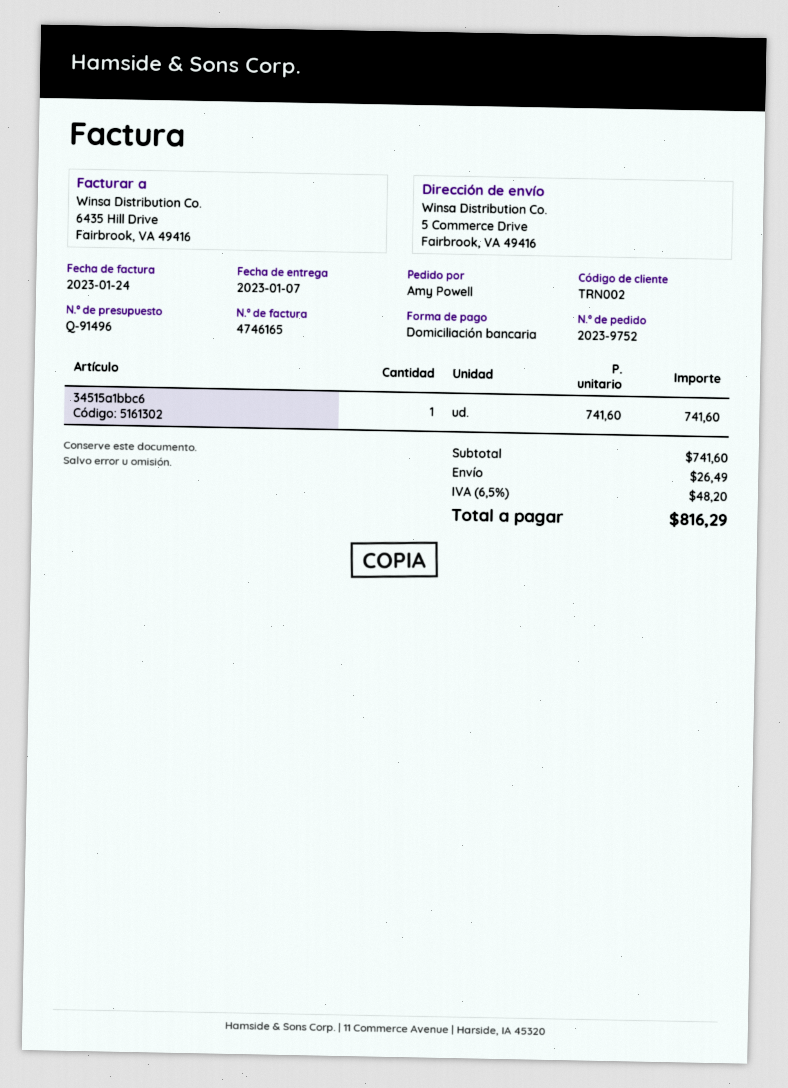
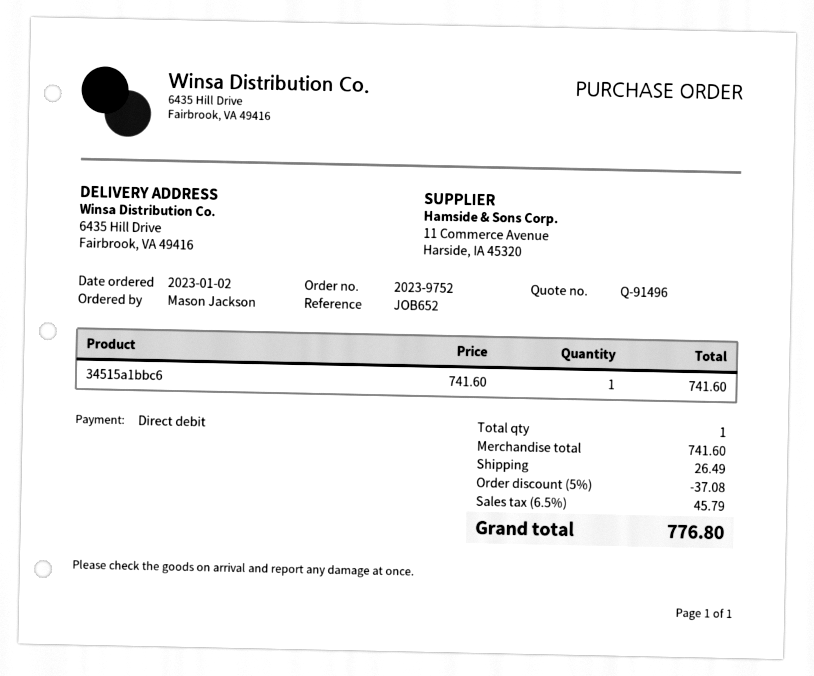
ordered by: Amy Powell -> Mason Jackson
ship to: 5 Commerce Drive, Fairbrook, VA 49416 -> 6435 Hill Drive, Fairbrook, VA 49416
discount: none -> 5% = 37.08
tax: 6.5% = 48.20 -> 6.5% = 45.79
total: 816.29 -> 776.80

